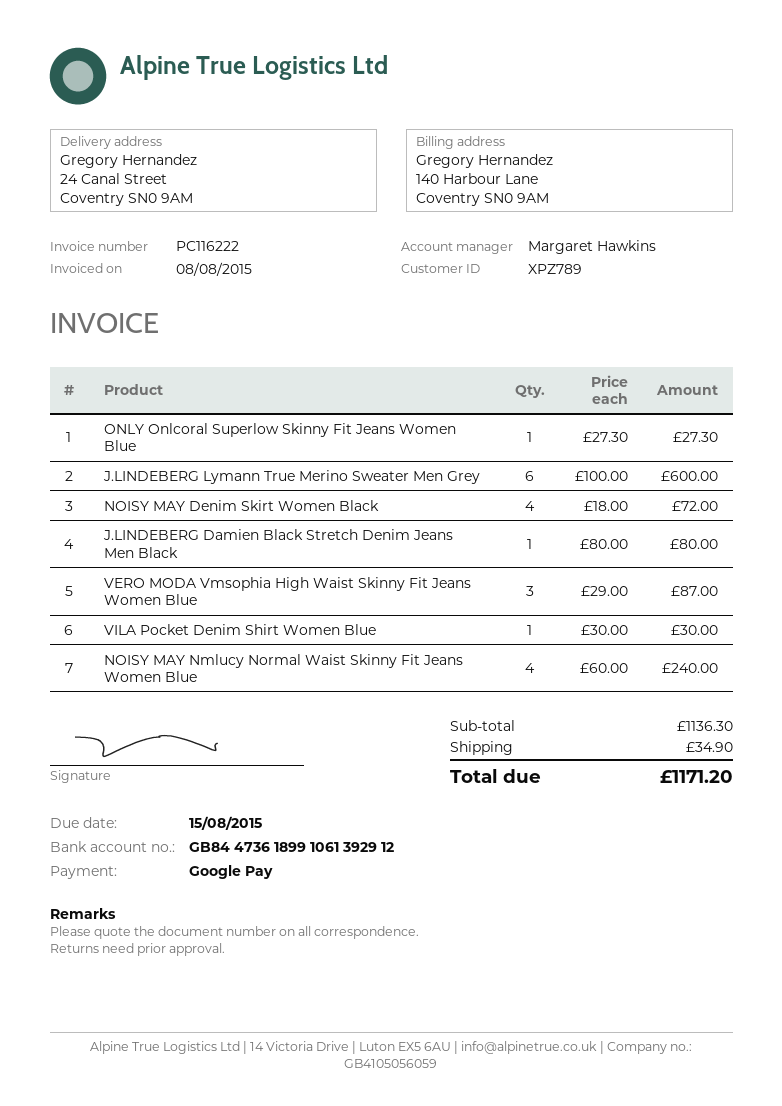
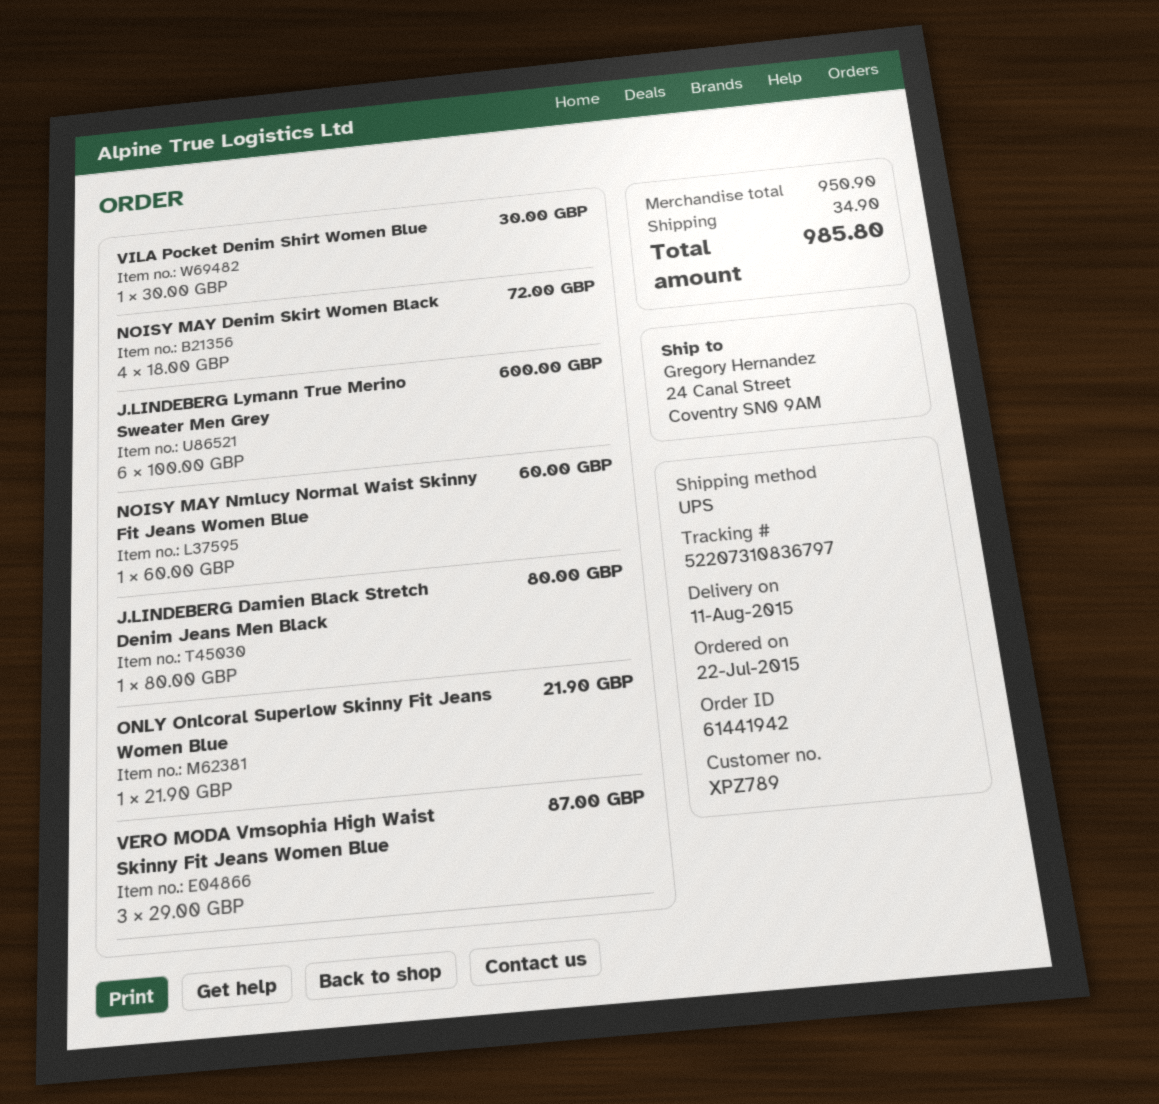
ONLY Onlcoral Superlow Skinny Fit Jeans Women Blue: 1 x 27.30 = 27.30 -> 1 x 21.90 = 21.90
NOISY MAY Nmlucy Normal Waist Skinny Fit Jeans Women Blue: 4 x 60.00 = 240.00 -> 1 x 60.00 = 60.00
subtotal: 1136.30 -> 950.90
total: 1171.20 -> 985.80

